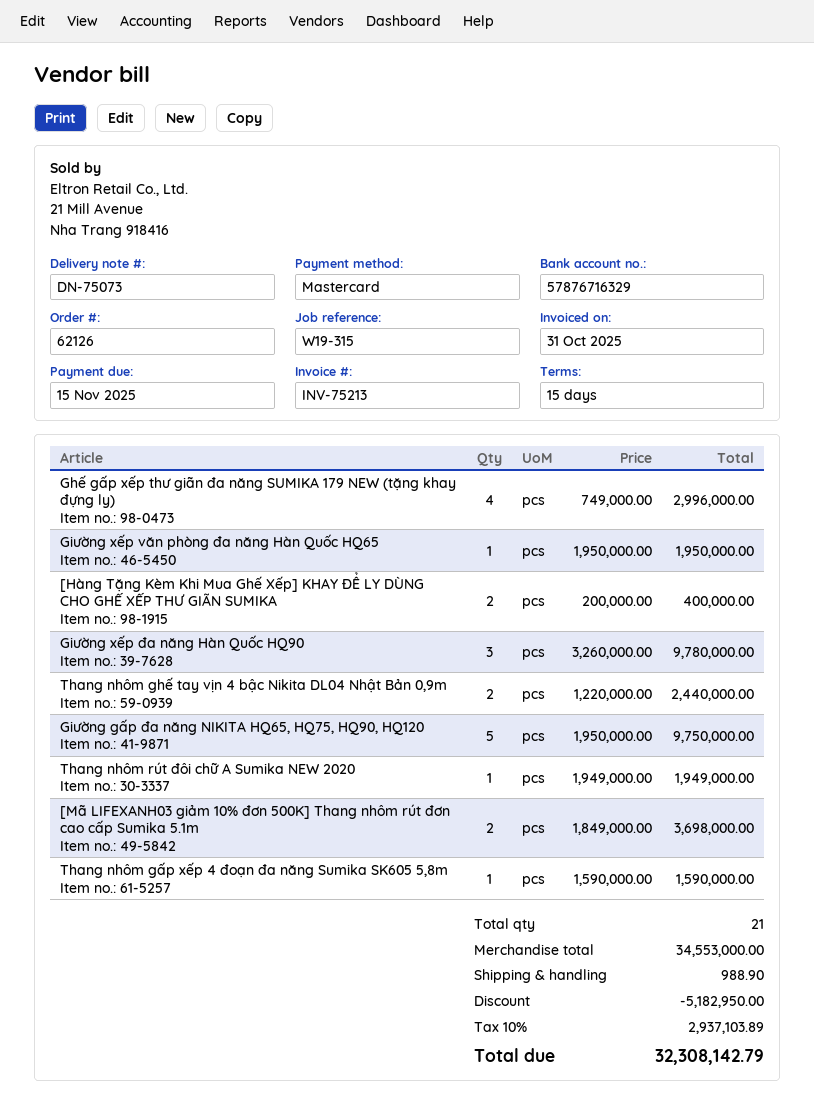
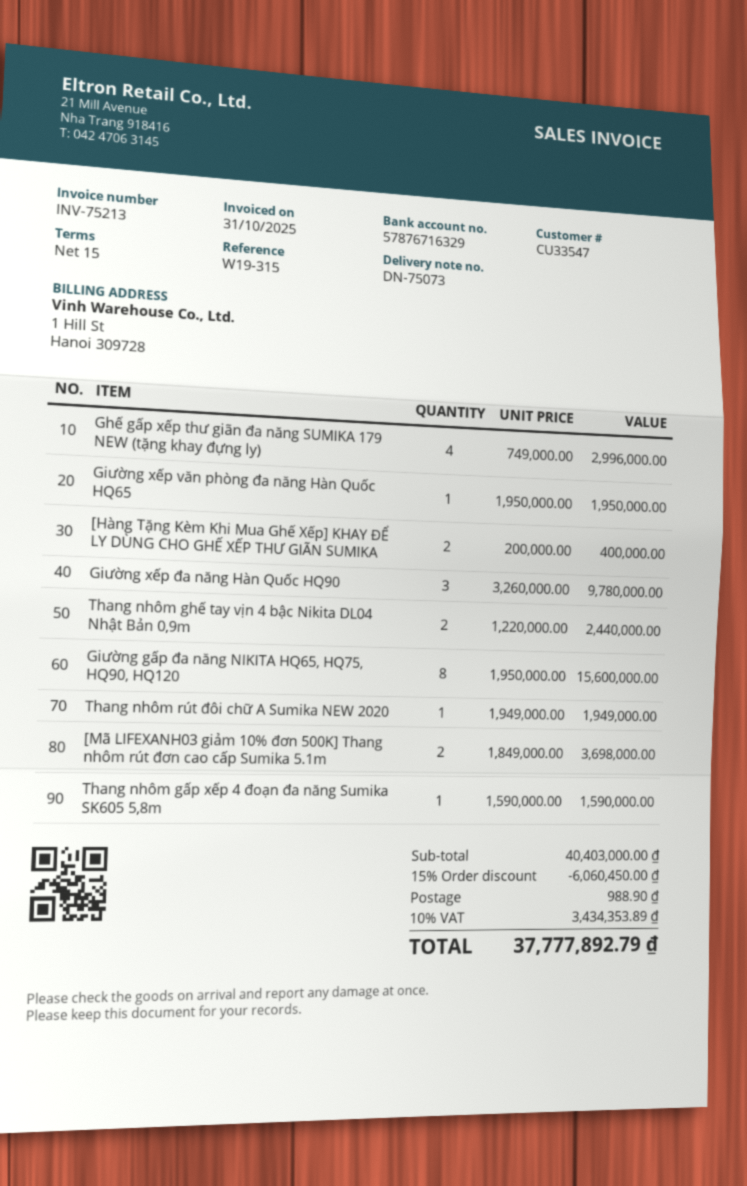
Giường gấp đa năng NIKITA HQ65, HQ75, HQ90, HQ120: 5 x 1950000.00 = 9750000.00 -> 8 x 1950000.00 = 15600000.00
subtotal: 34553000.00 -> 40403000.00
discount: 5182950.00 -> 6060450.00
tax: 10% = 2937103.89 -> 10% = 3434353.89
total: 32308142.79 -> 37777892.79

